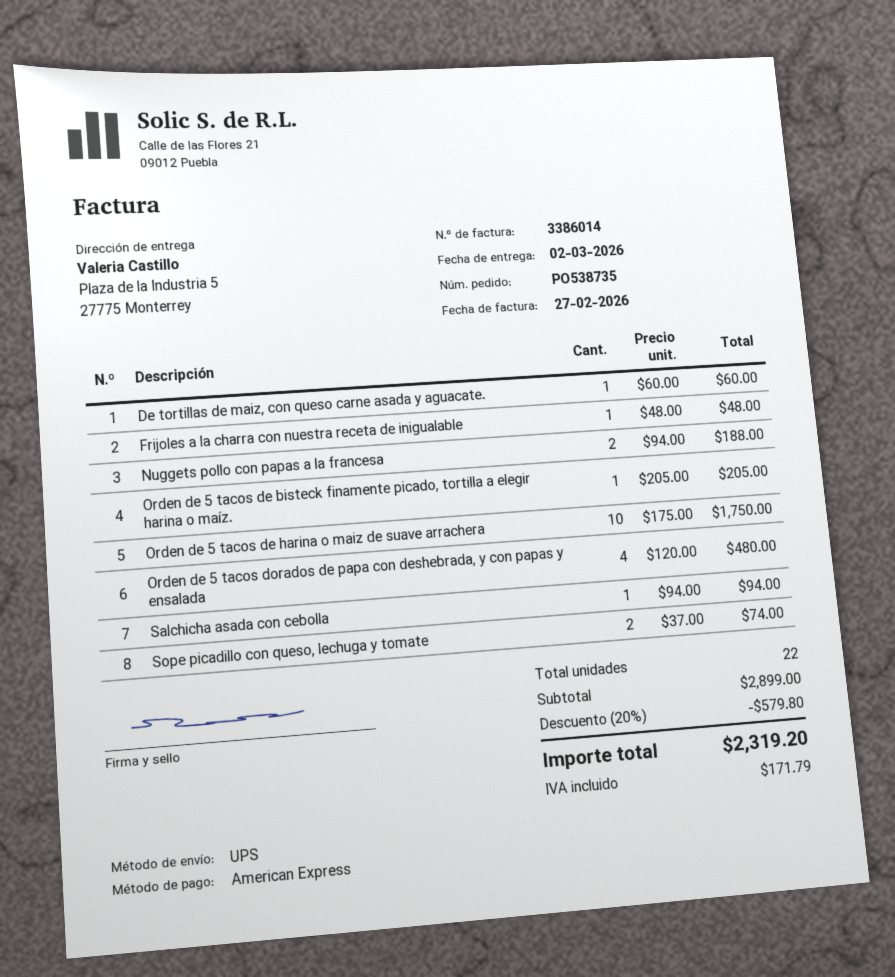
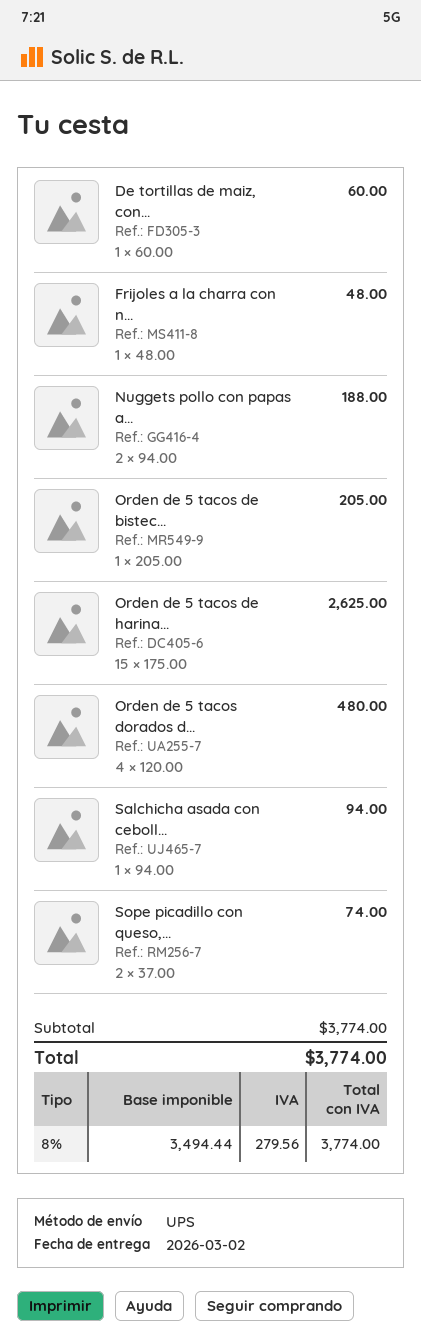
Orden de 5 tacos de harina o maiz de suave arrachera: 10 x 175.00 = 1750.00 -> 15 x 175.00 = 2625.00
subtotal: 2899.00 -> 3774.00
discount: 20% = 579.80 -> none
tax: 171.79 -> 279.56
total: 2319.20 -> 3774.00

